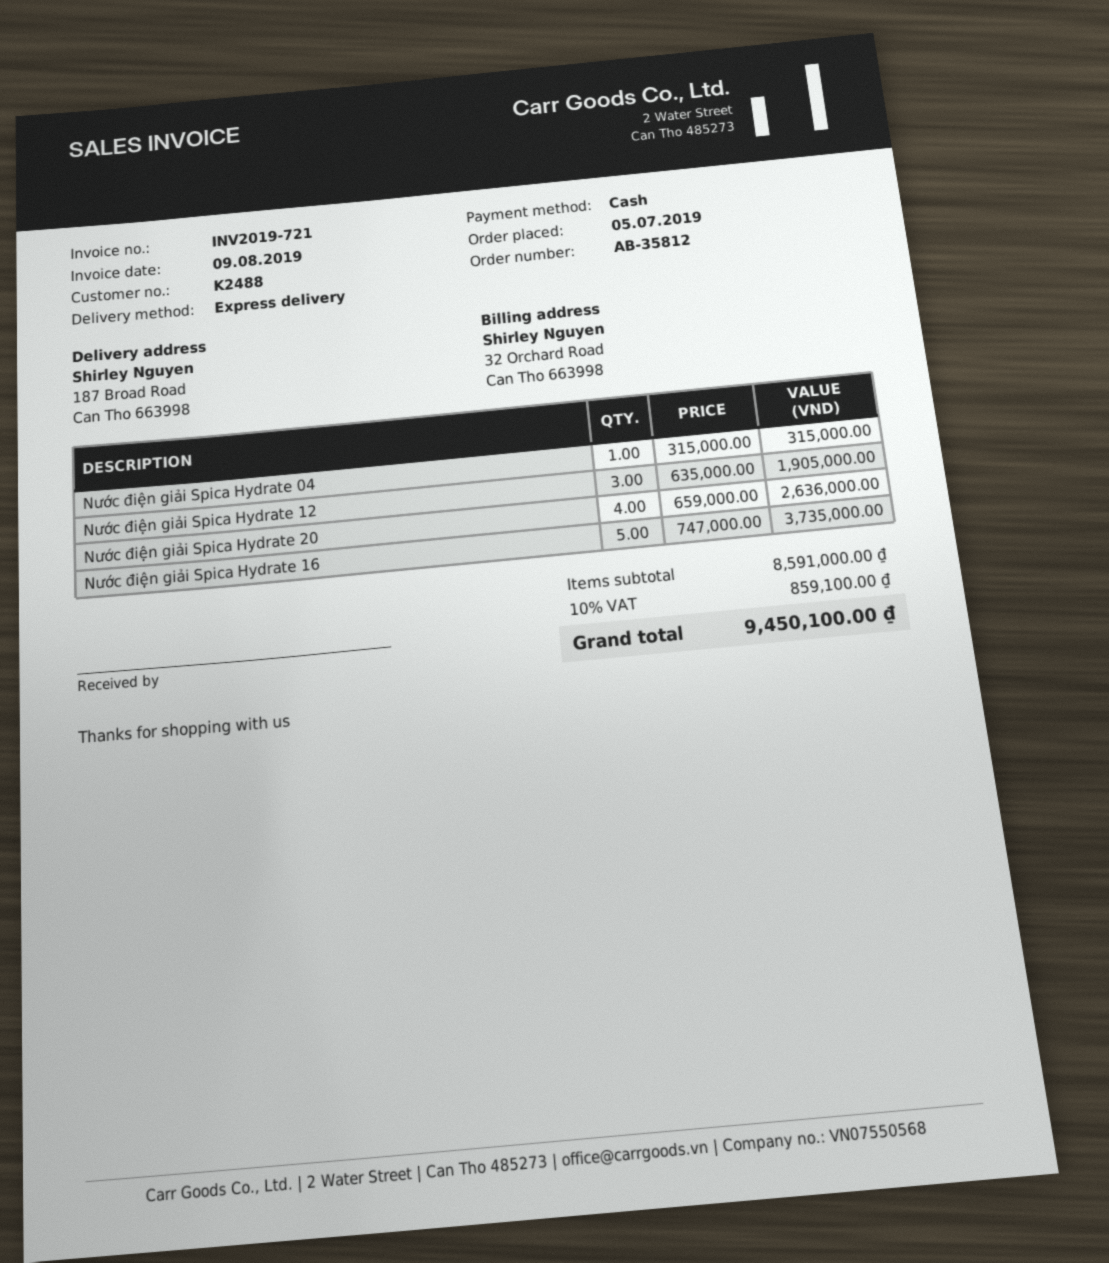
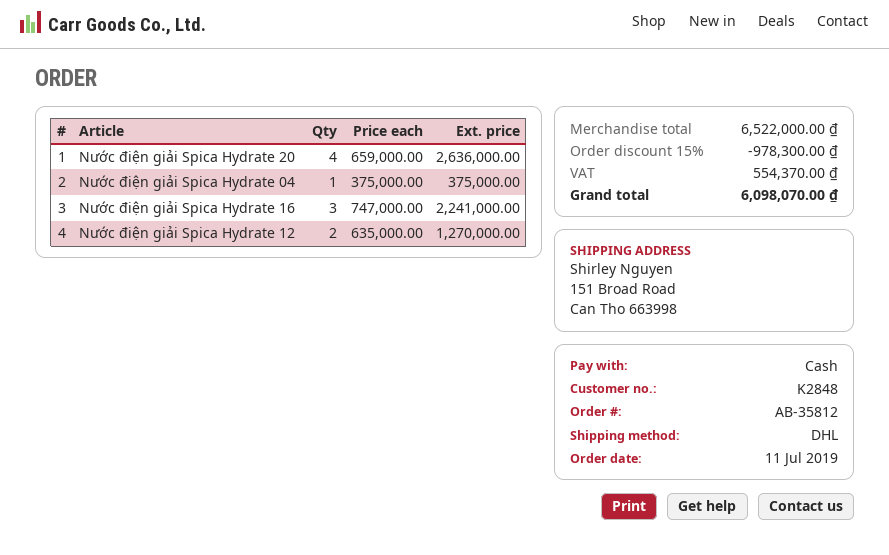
order date: 2019-07-05 -> 2019-07-11
customer number: K2488 -> K2848
shipping method: express -> DHL
ship to: 187 Broad Road, Can Tho 663998 -> 151 Broad Road, Can Tho 663998
Nước điện giải Spica Hydrate 04: 1 x 315000.00 = 315000.00 -> 1 x 375000.00 = 375000.00
Nước điện giải Spica Hydrate 12: 3 x 635000.00 = 1905000.00 -> 2 x 635000.00 = 1270000.00
Nước điện giải Spica Hydrate 16: 5 x 747000.00 = 3735000.00 -> 3 x 747000.00 = 2241000.00
subtotal: 8591000.00 -> 6522000.00
discount: none -> 15% = 978300.00
tax: 859100.00 -> 554370.00
total: 9450100.00 -> 6098070.00

